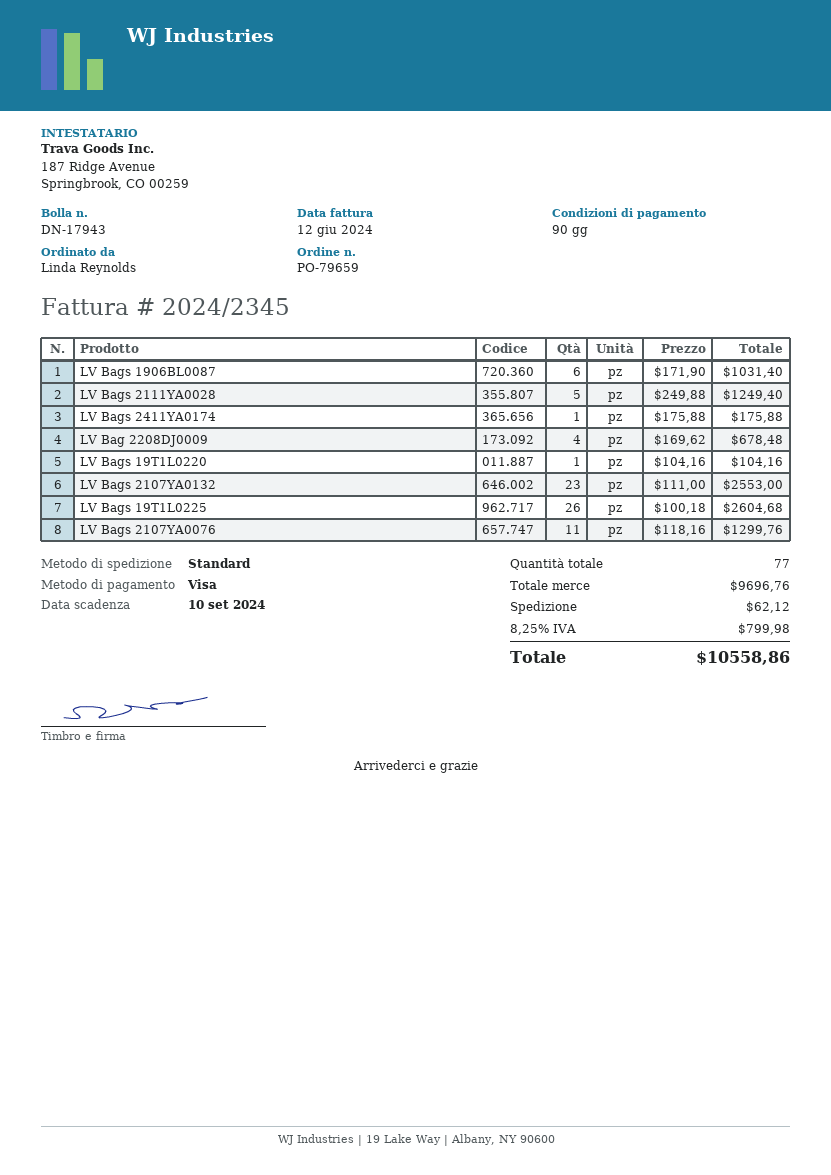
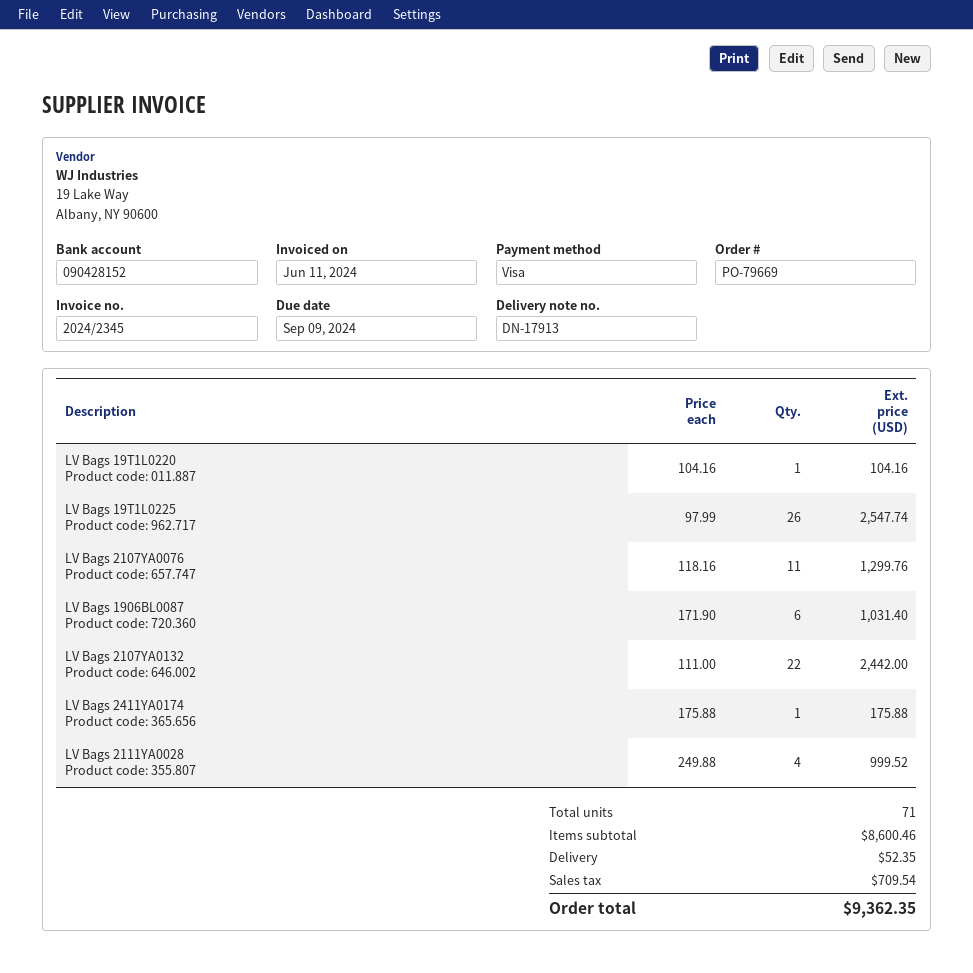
order number: PO-79659 -> PO-79669
delivery note number: DN-17943 -> DN-17913
invoice date: 2024-06-12 -> 2024-06-11
due date: 2024-09-10 -> 2024-09-09
LV Bags 2111YA0028: 5 x 249.88 = 1249.40 -> 4 x 249.88 = 999.52
LV Bag 2208DJ0009: 4 x 169.62 = 678.48 -> none
LV Bags 2107YA0132: 23 x 111.00 = 2553.00 -> 22 x 111.00 = 2442.00
LV Bags 19T1L0225: 26 x 100.18 = 2604.68 -> 26 x 97.99 = 2547.74
total quantity: 77 -> 71
subtotal: 9696.76 -> 8600.46
shipping: 62.12 -> 52.35
tax: 799.98 -> 709.54
total: 10558.86 -> 9362.35

